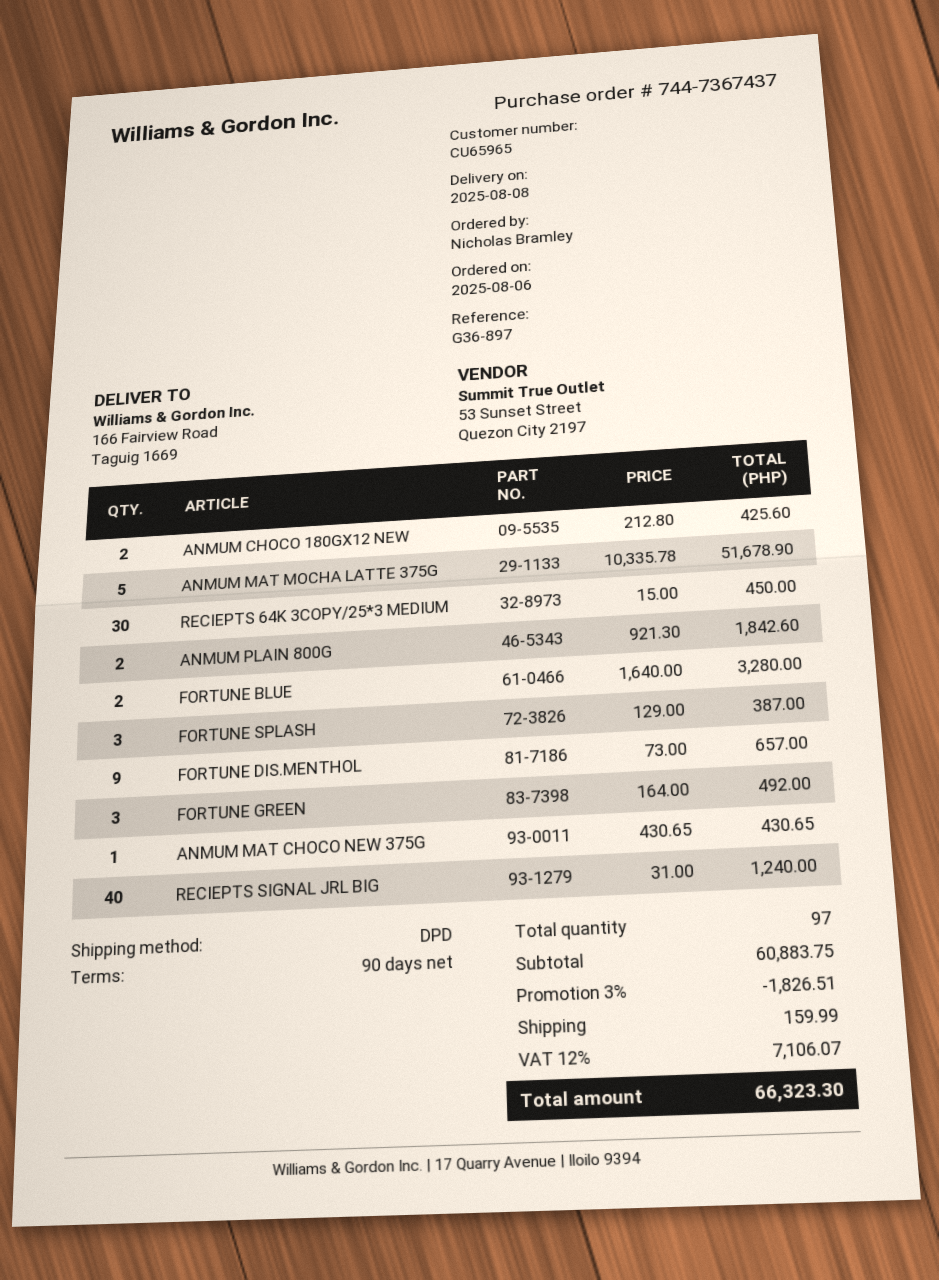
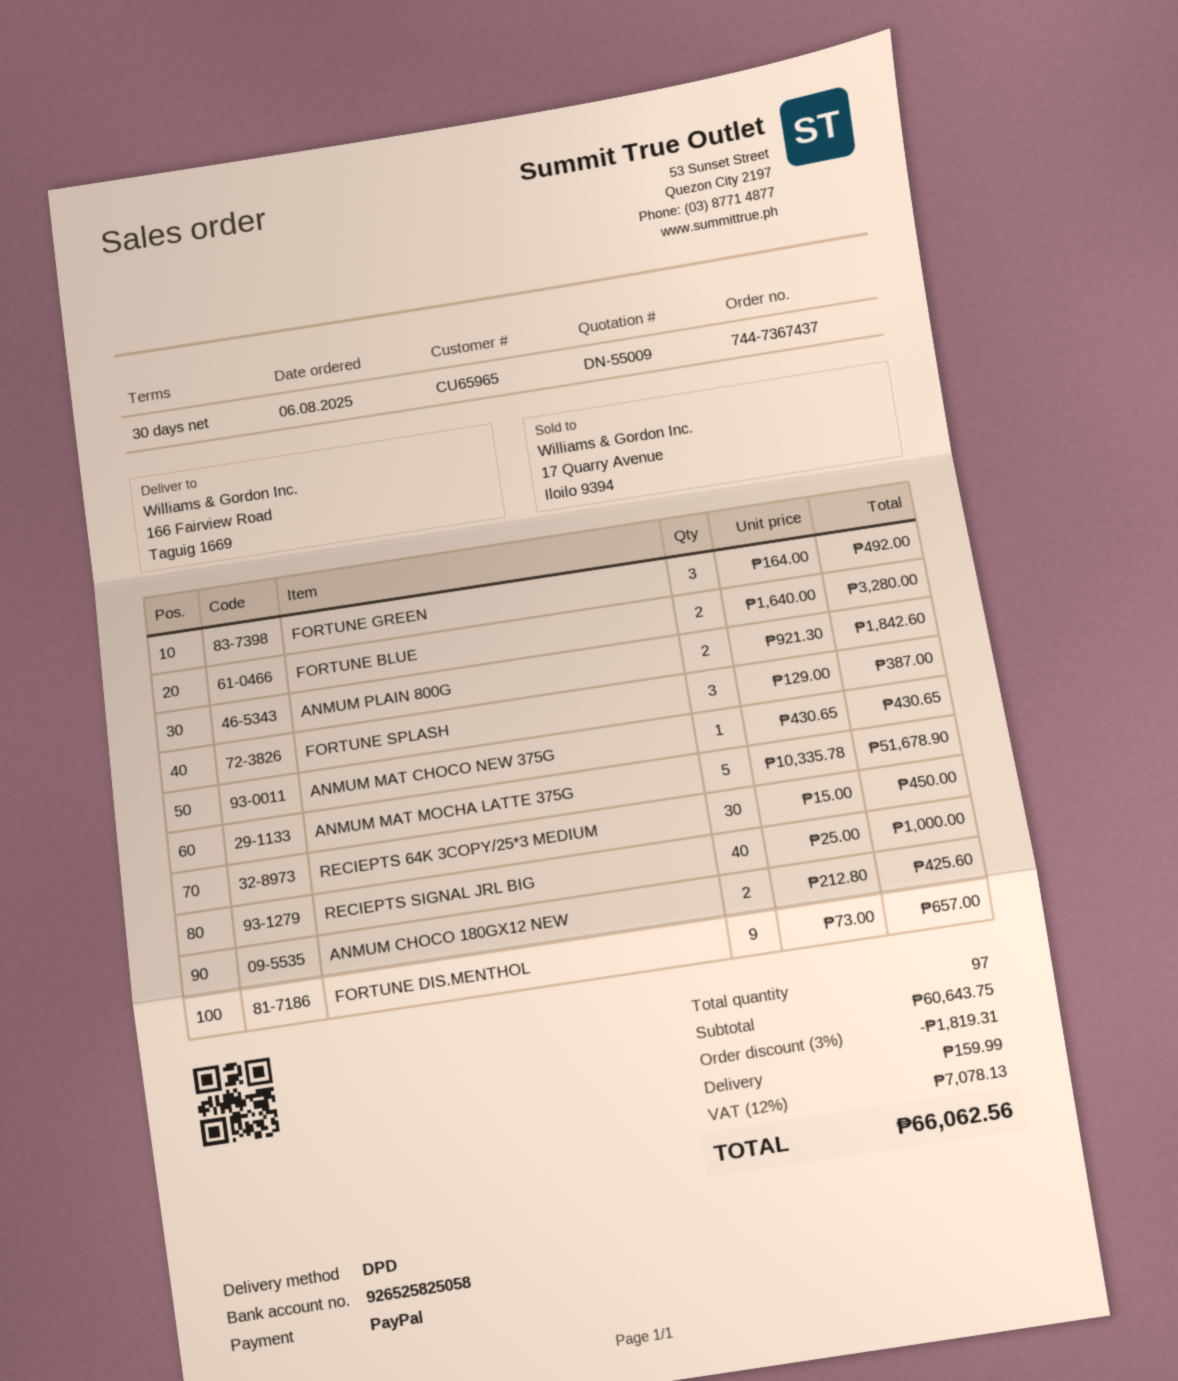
payment terms: 90 days -> 30 days
RECIEPTS SIGNAL JRL BIG: 40 x 31.00 = 1240.00 -> 40 x 25.00 = 1000.00
subtotal: 60883.75 -> 60643.75
discount: 3% = 1826.51 -> 3% = 1819.31
tax: 12% = 7106.07 -> 12% = 7078.13
total: 66323.30 -> 66062.56

